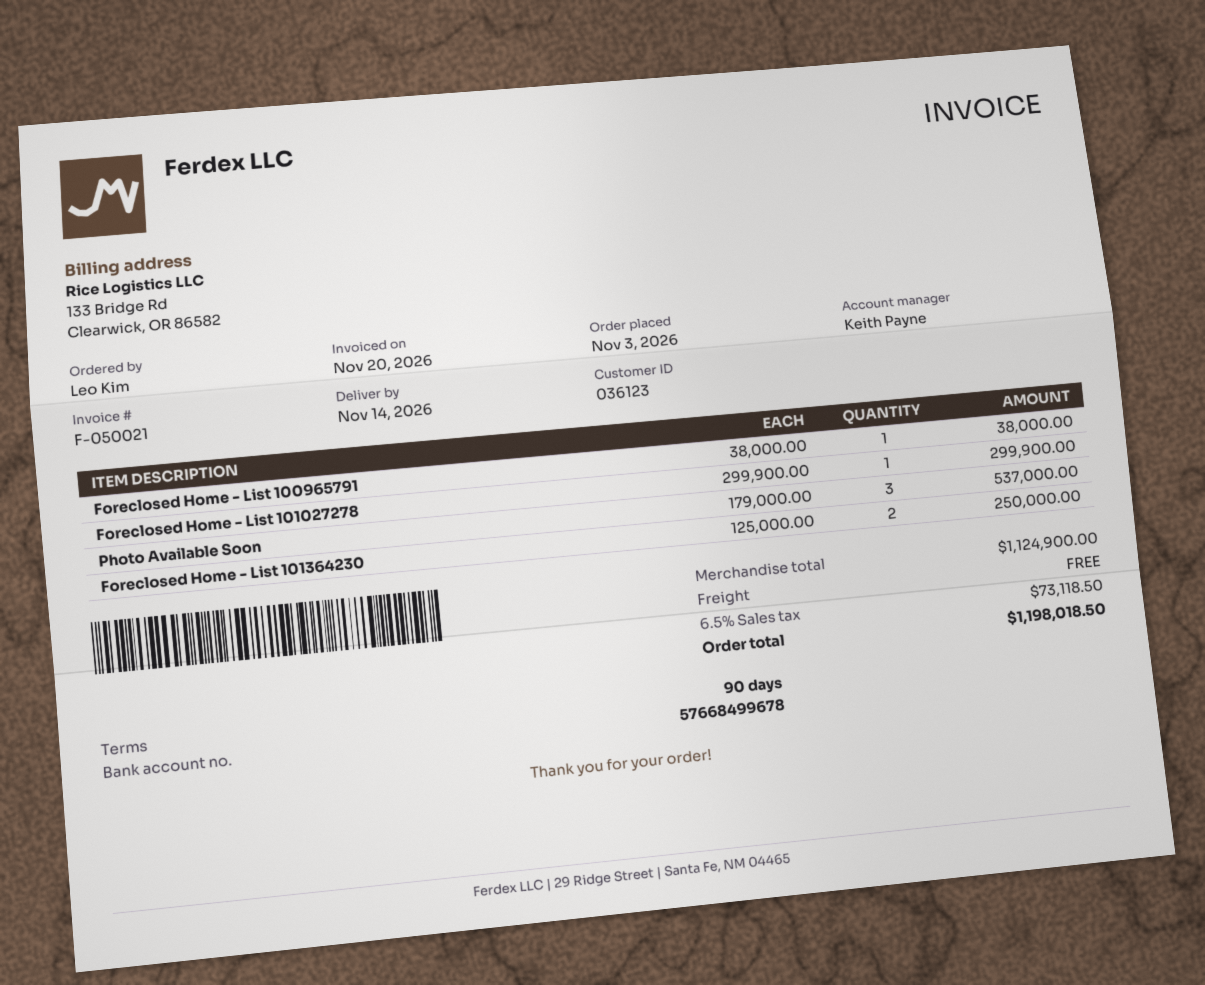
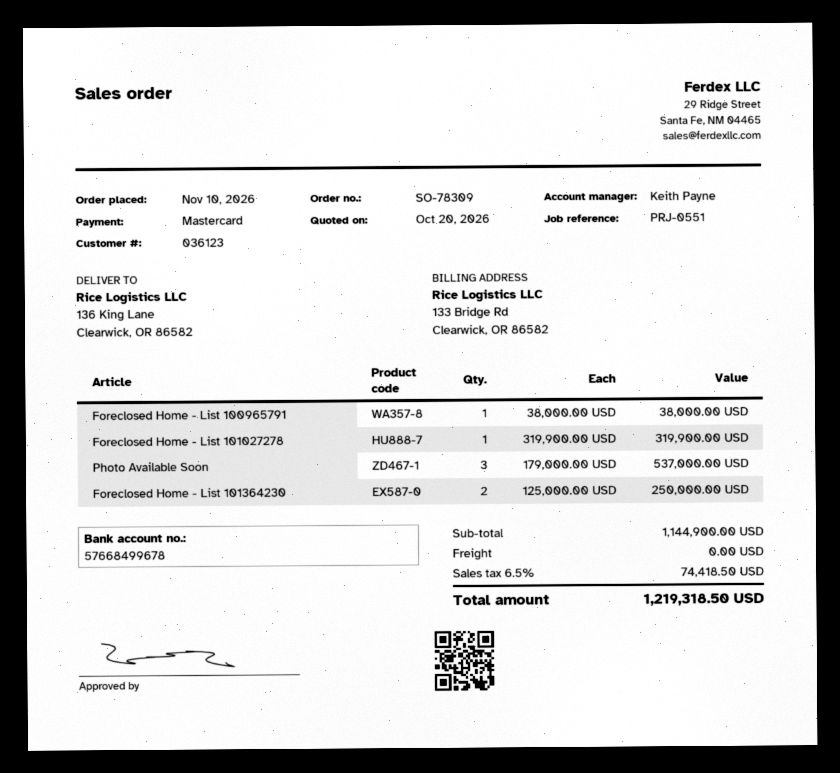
order date: 2026-11-03 -> 2026-11-10
Foreclosed Home - List 101027278: 1 x 299900.00 = 299900.00 -> 1 x 319900.00 = 319900.00
subtotal: 1124900.00 -> 1144900.00
tax: 6.5% = 73118.50 -> 6.5% = 74418.50
total: 1198018.50 -> 1219318.50

